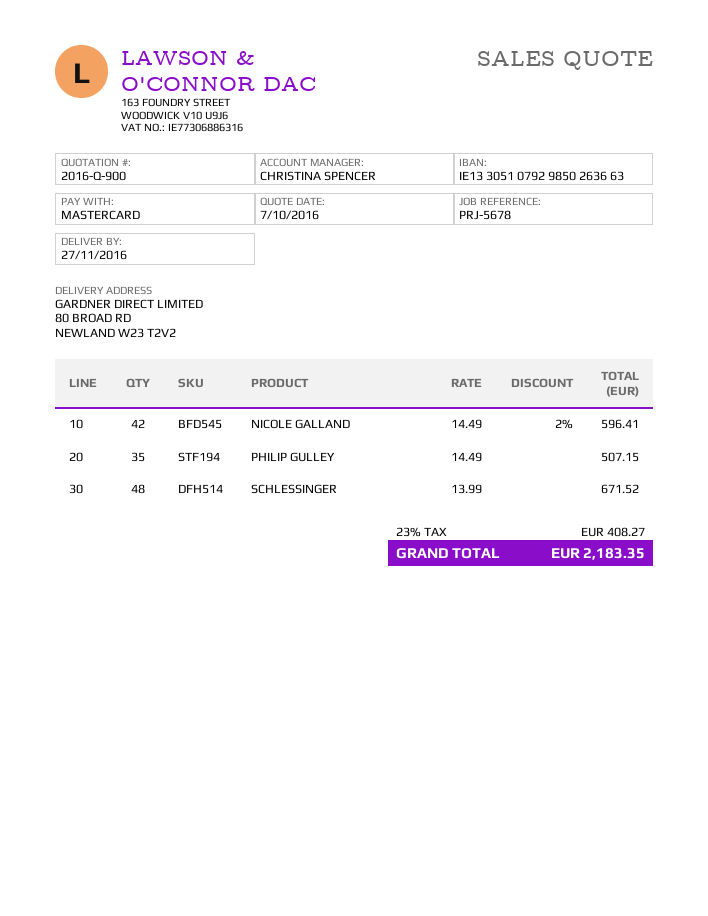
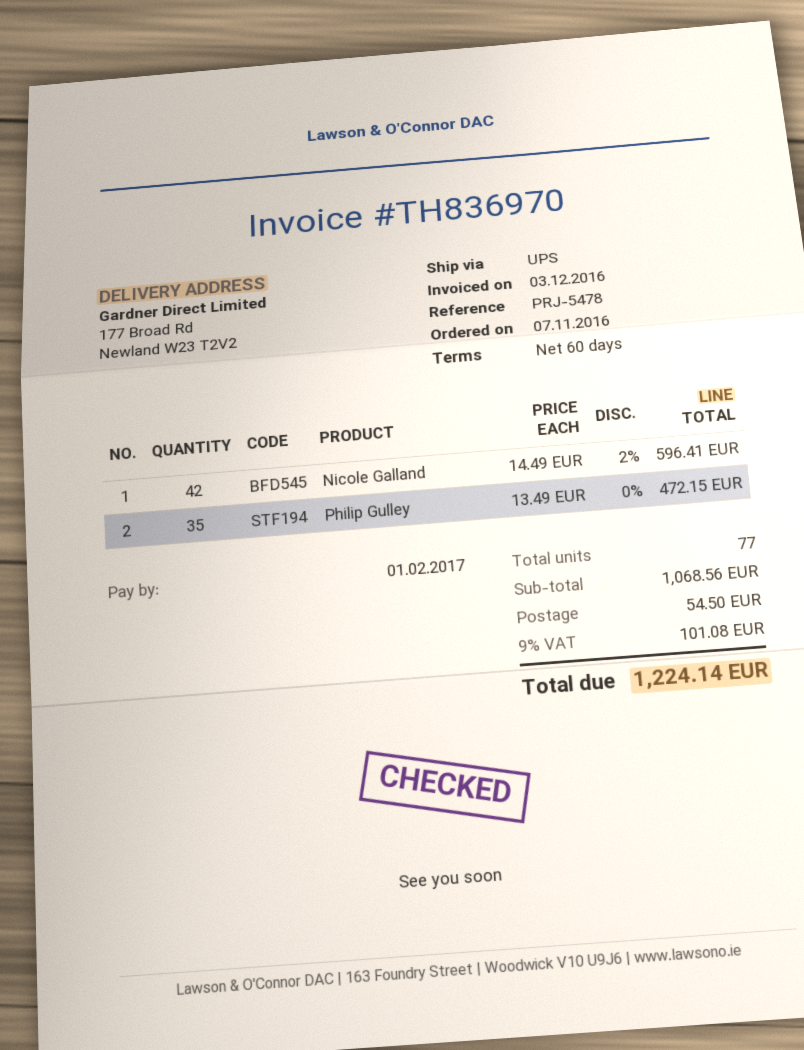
reference: PRJ-5678 -> PRJ-5478
ship to: 80 BROAD RD, NEWLAND W23 T2V2 -> 177 Broad Rd, Newland W23 T2V2
PHILIP GULLEY: 35 x 14.49 = 507.15 -> 35 x 13.49 = 472.15
SCHLESSINGER: 48 x 13.99 = 671.52 -> none
shipping: none -> 54.50
tax: 23% = 408.27 -> 9% = 101.08
total: 2183.35 -> 1224.14

